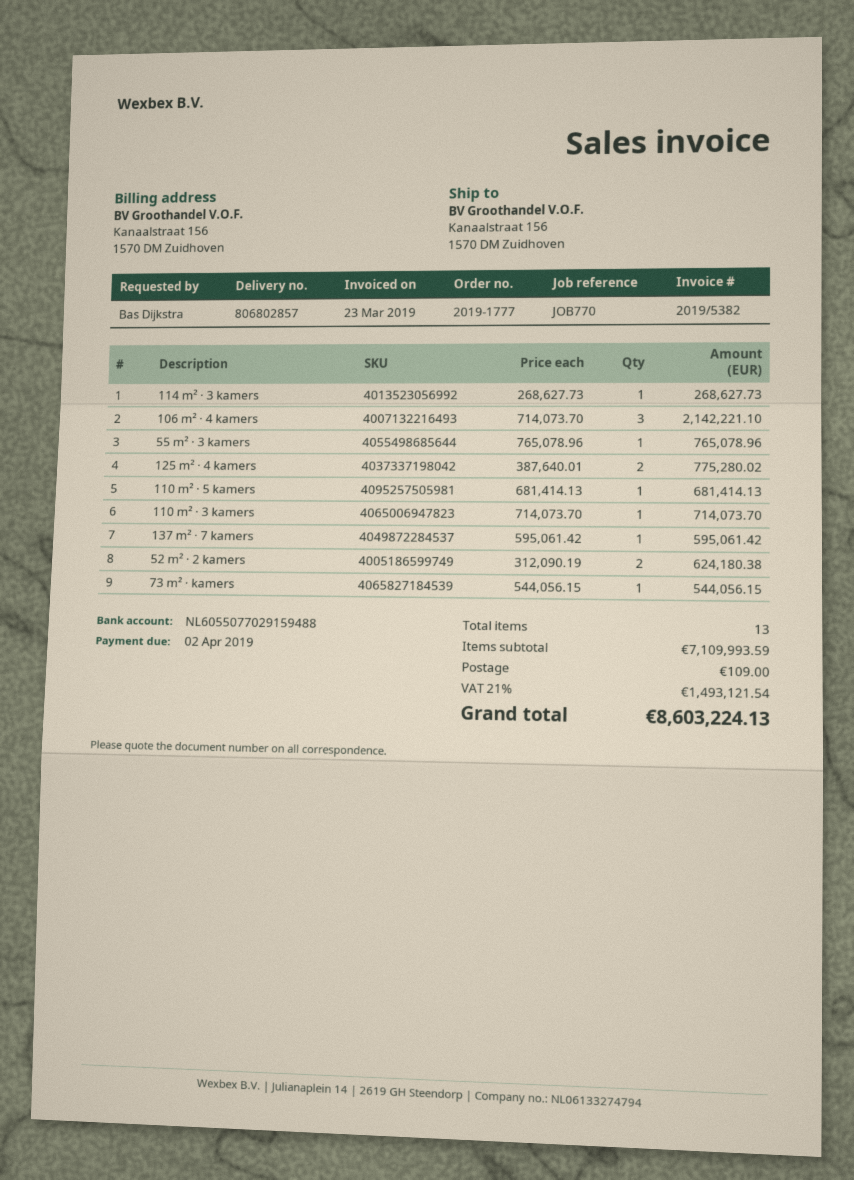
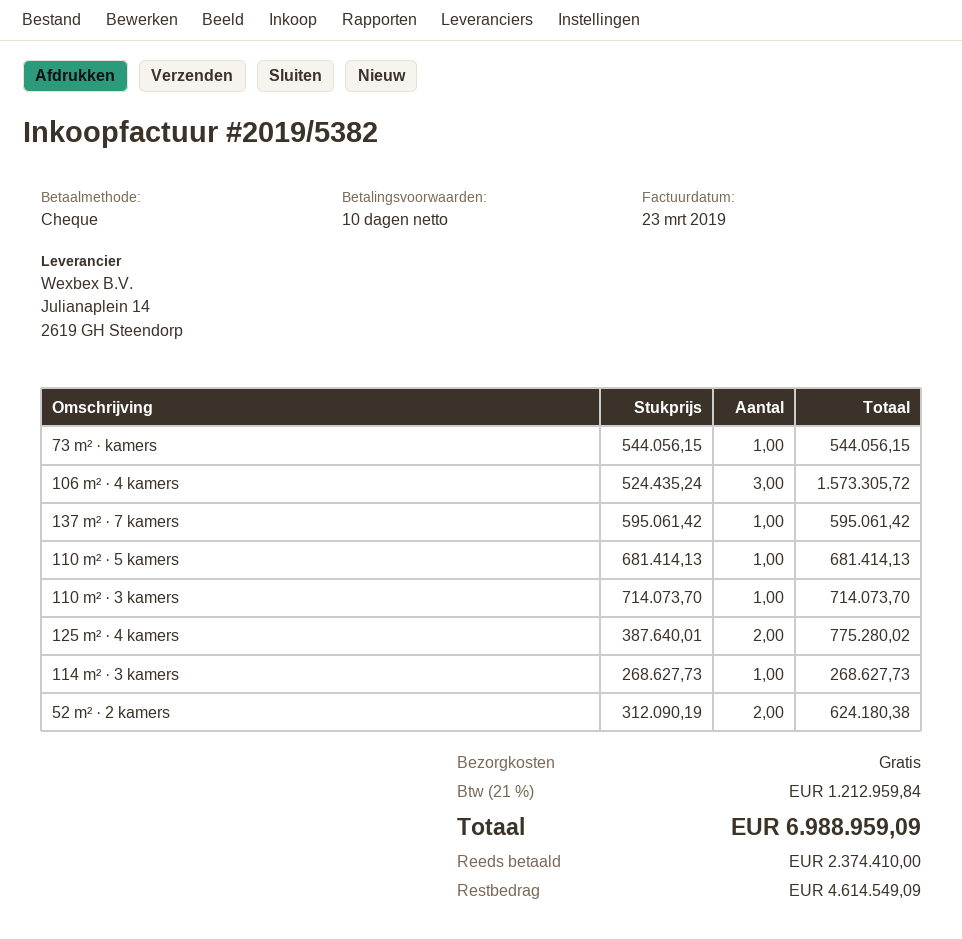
106 m² · 4 kamers: 3 x 714073.70 = 2142221.10 -> 3 x 524435.24 = 1573305.72
55 m² · 3 kamers: 1 x 765078.96 = 765078.96 -> none
shipping: 109.00 -> 0.00
tax: 21% = 1493121.54 -> 21% = 1212959.84
total: 8603224.13 -> 6988959.09

